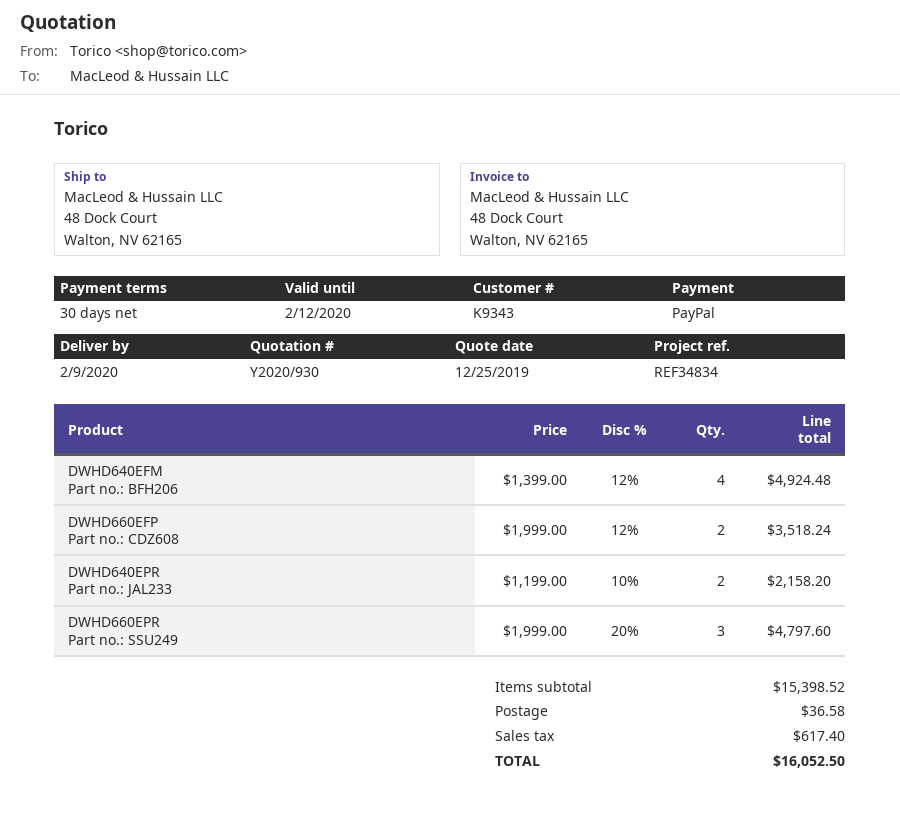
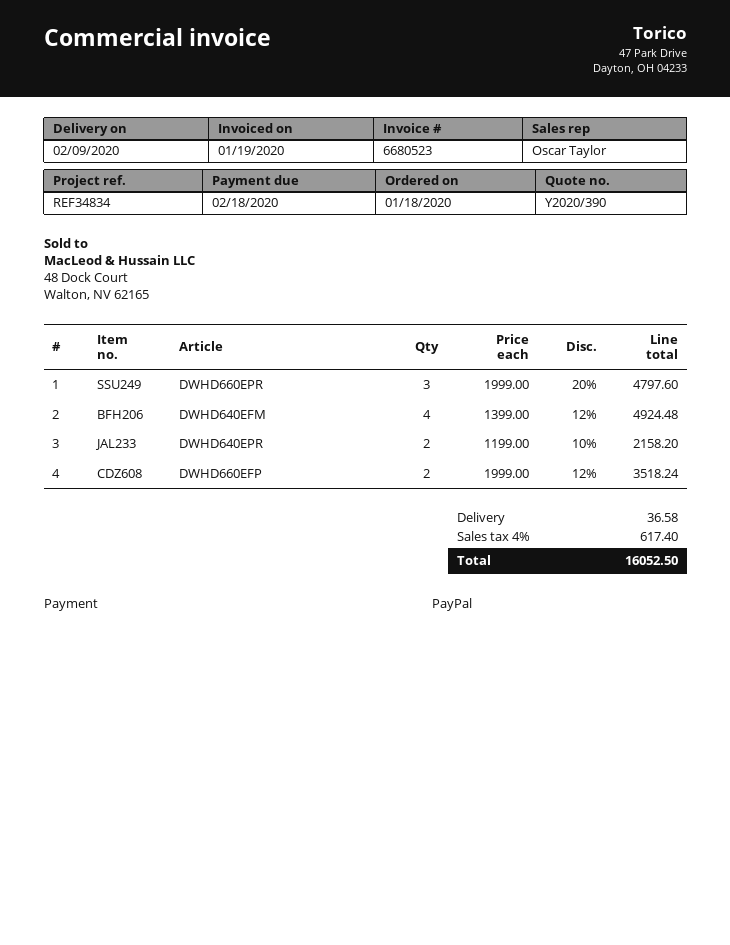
quote number: Y2020/930 -> Y2020/390

